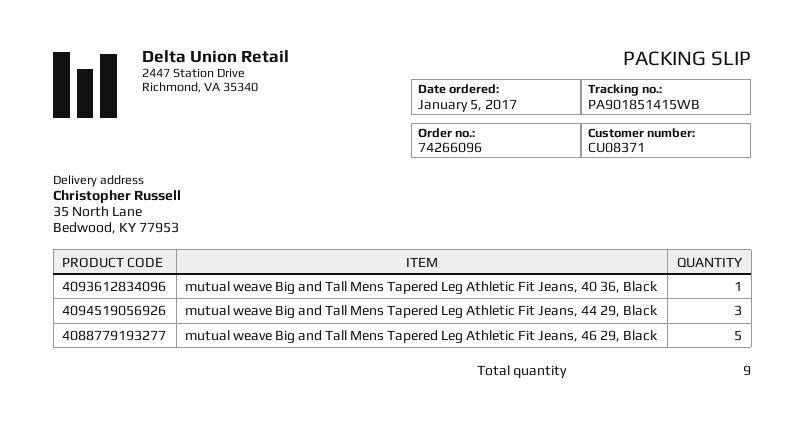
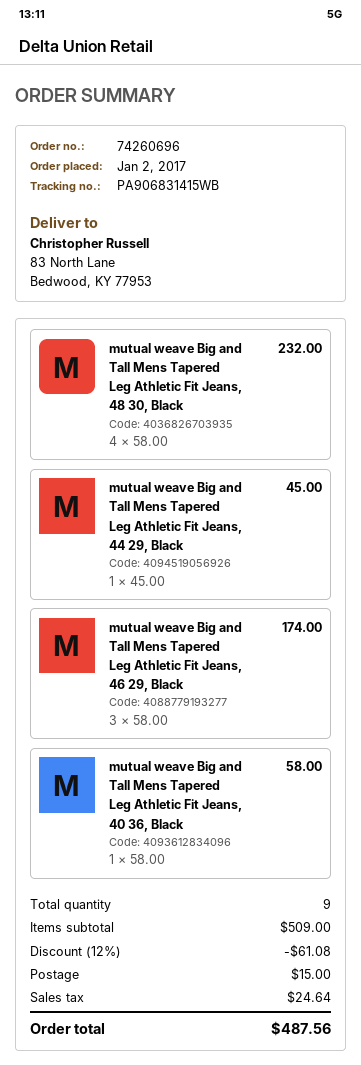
order number: 74266096 -> 74260696
order date: 2017-01-05 -> 2017-01-02
tracking number: PA901851415WB -> PA906831415WB
ship to: 35 North Lane, Bedwood, KY 77953 -> 83 North Lane, Bedwood, KY 77953
mutual weave Big and Tall Mens Tapered Leg Athletic Fit Jeans, 44 29, Black: 3 -> 1
mutual weave Big and Tall Mens Tapered Leg Athletic Fit Jeans, 46 29, Black: 5 -> 3
mutual weave Big and Tall Mens Tapered Leg Athletic Fit Jeans, 48 30, Black: none -> 4

